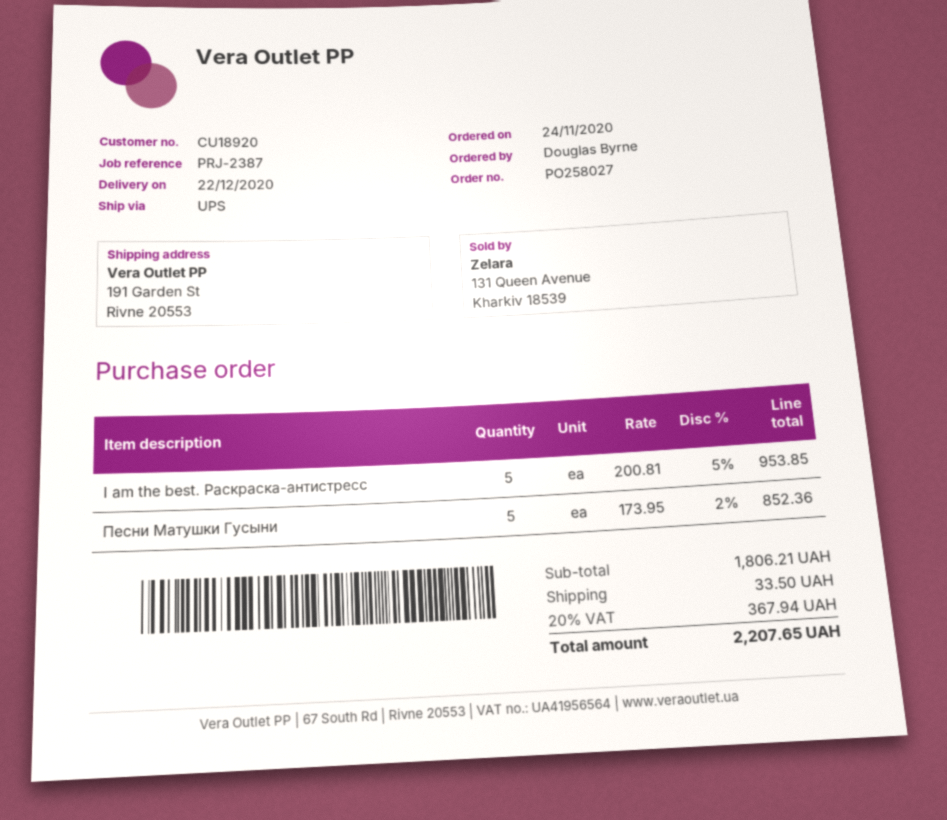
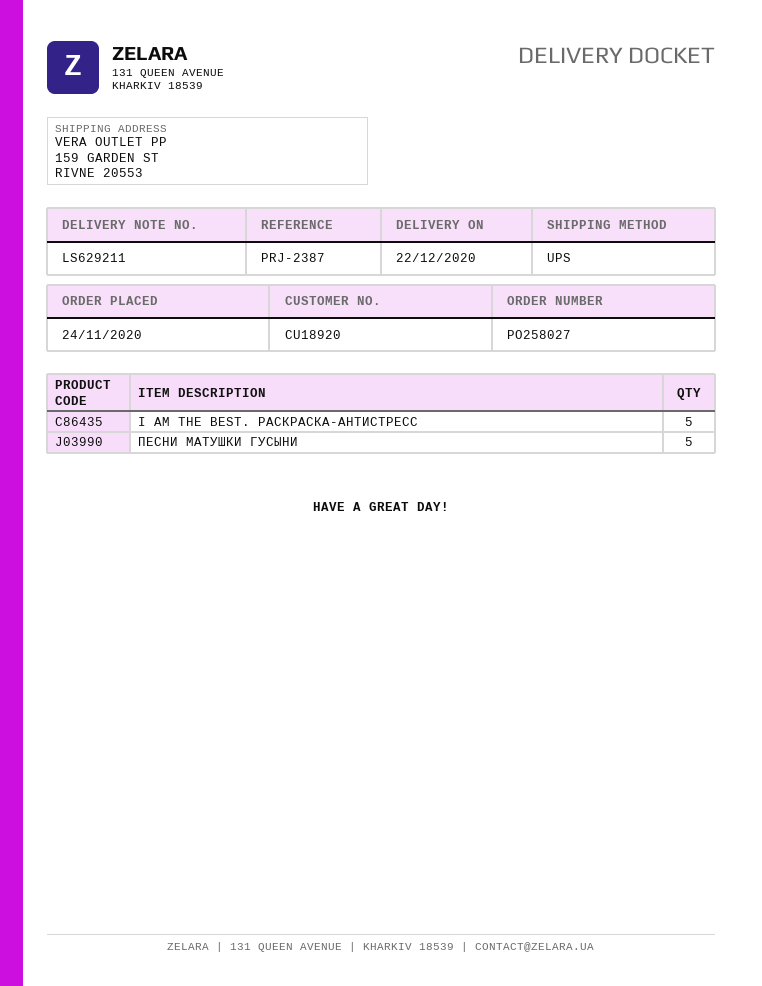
ship to: 191 Garden St, Rivne 20553 -> 159 GARDEN ST, RIVNE 20553

